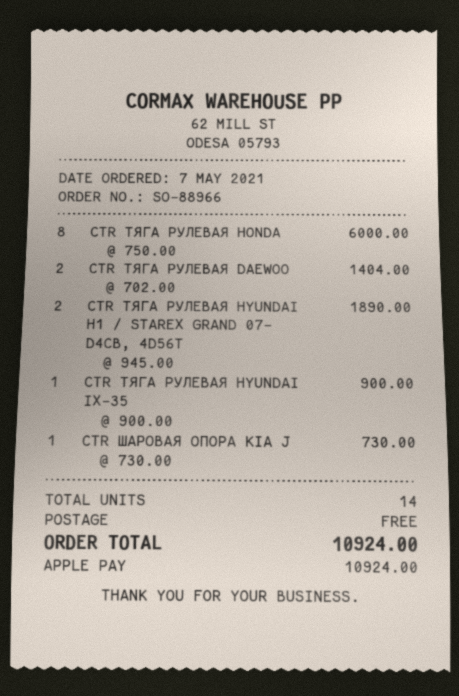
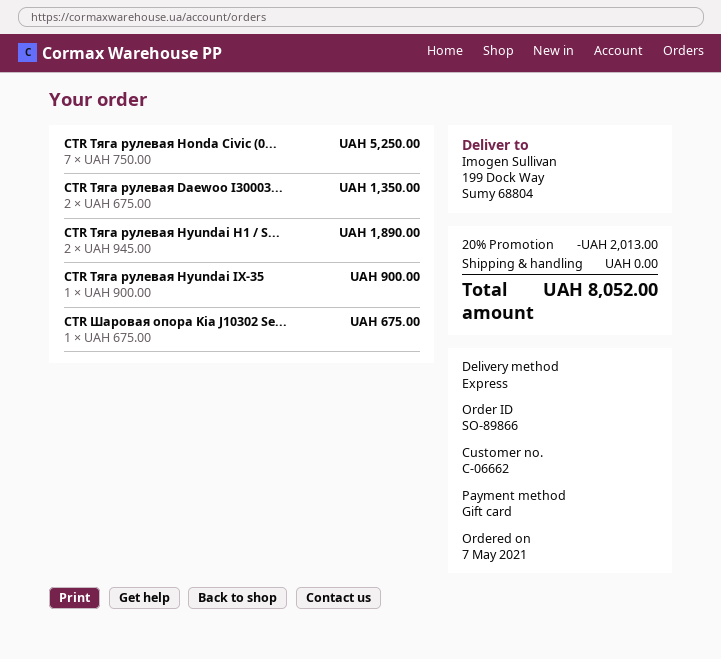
order number: SO-88966 -> SO-89866
payment method: Apple Pay -> gift card
CTR ТЯГА РУЛЕВАЯ HONDA: 8 x 750.00 = 6000.00 -> 7 x 750.00 = 5250.00
CTR ТЯГА РУЛЕВАЯ DAEWOO: 2 x 702.00 = 1404.00 -> 2 x 675.00 = 1350.00
CTR ШАРОВАЯ ОПОРА KIA J: 1 x 730.00 = 730.00 -> 1 x 675.00 = 675.00
discount: none -> 20% = 2013.00
total: 10924.00 -> 8052.00

